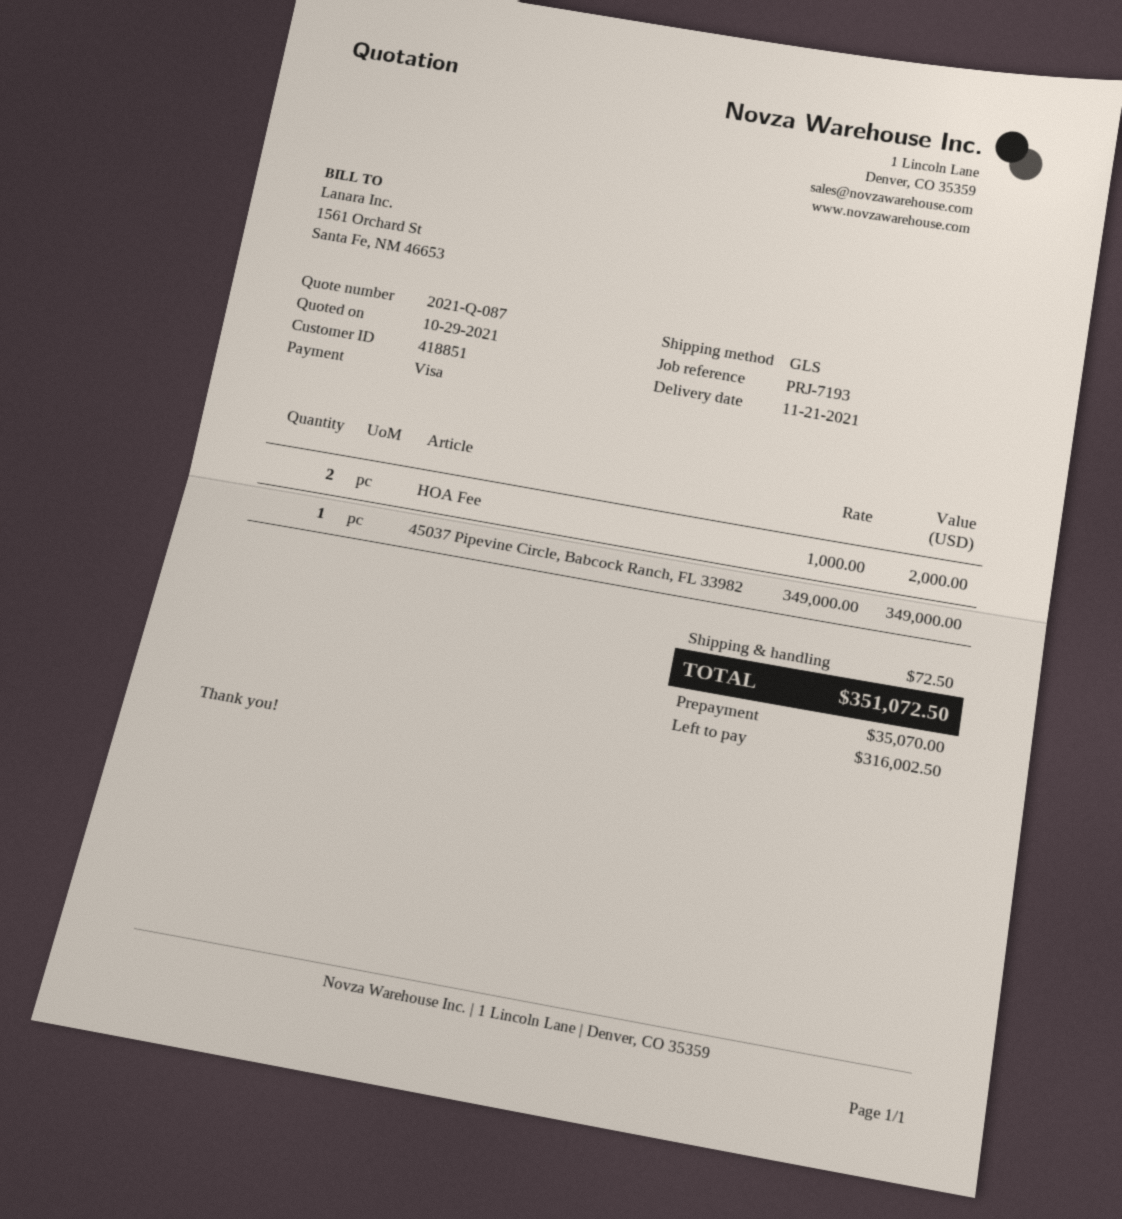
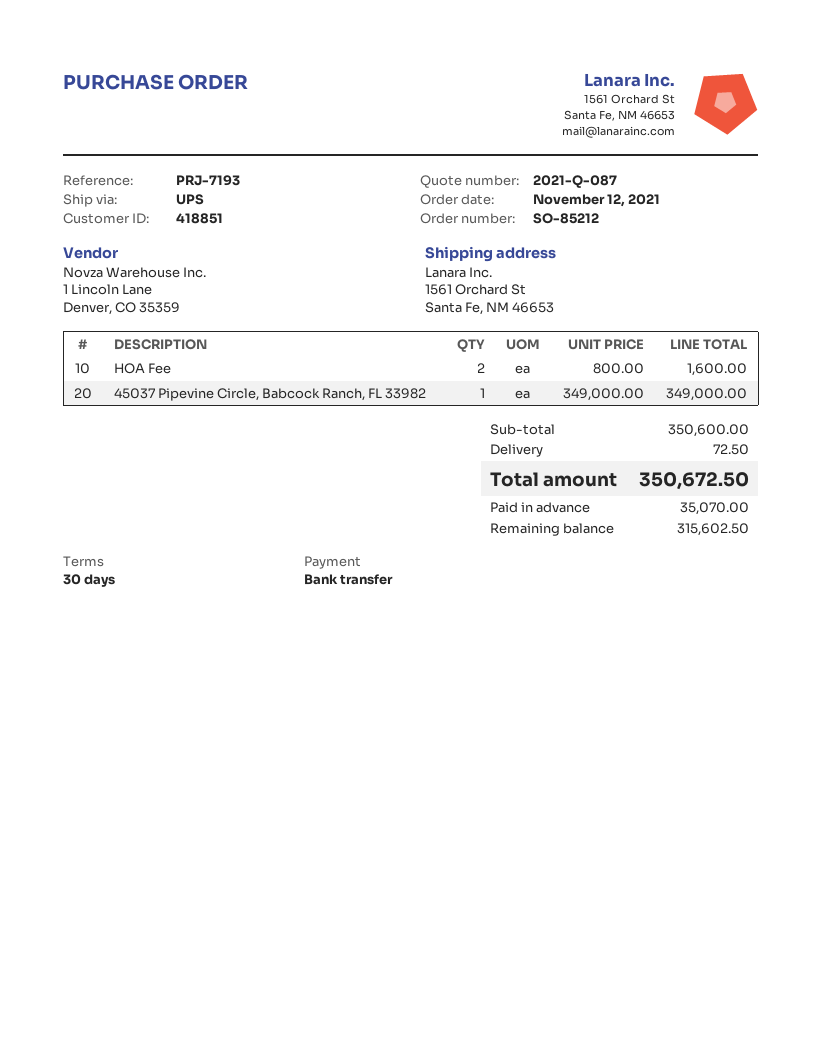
payment method: Visa -> bank transfer
shipping method: GLS -> UPS
HOA Fee: 2 x 1000.00 = 2000.00 -> 2 x 800.00 = 1600.00
total: 351072.50 -> 350672.50
balance: 316002.50 -> 315602.50

